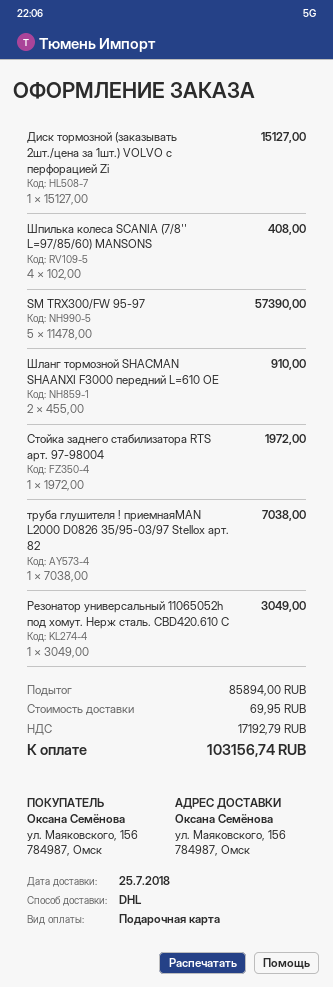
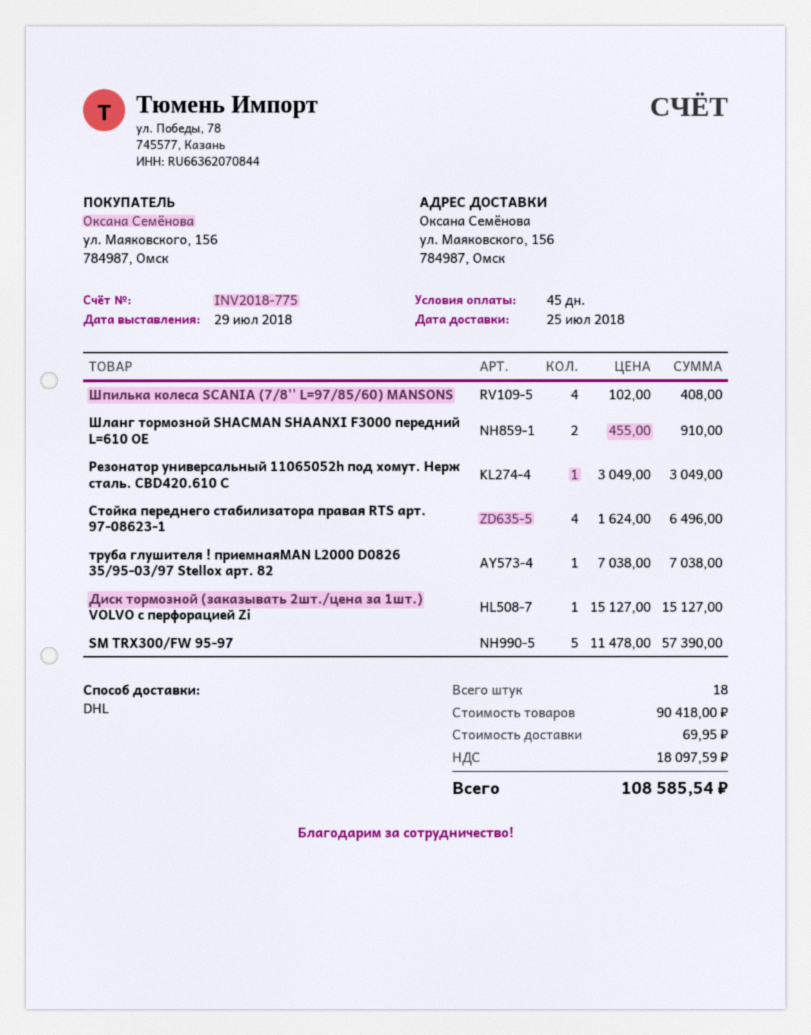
Стойка заднего стабилизатора RTS арт. 97-98004: 1 x 1972.00 = 1972.00 -> none
Стойка переднего стабилизатора правая RTS арт. 97-08623-1: none -> 4 x 1624.00 = 6496.00
subtotal: 85894.00 -> 90418.00
tax: 17192.79 -> 18097.59
total: 103156.74 -> 108585.54

